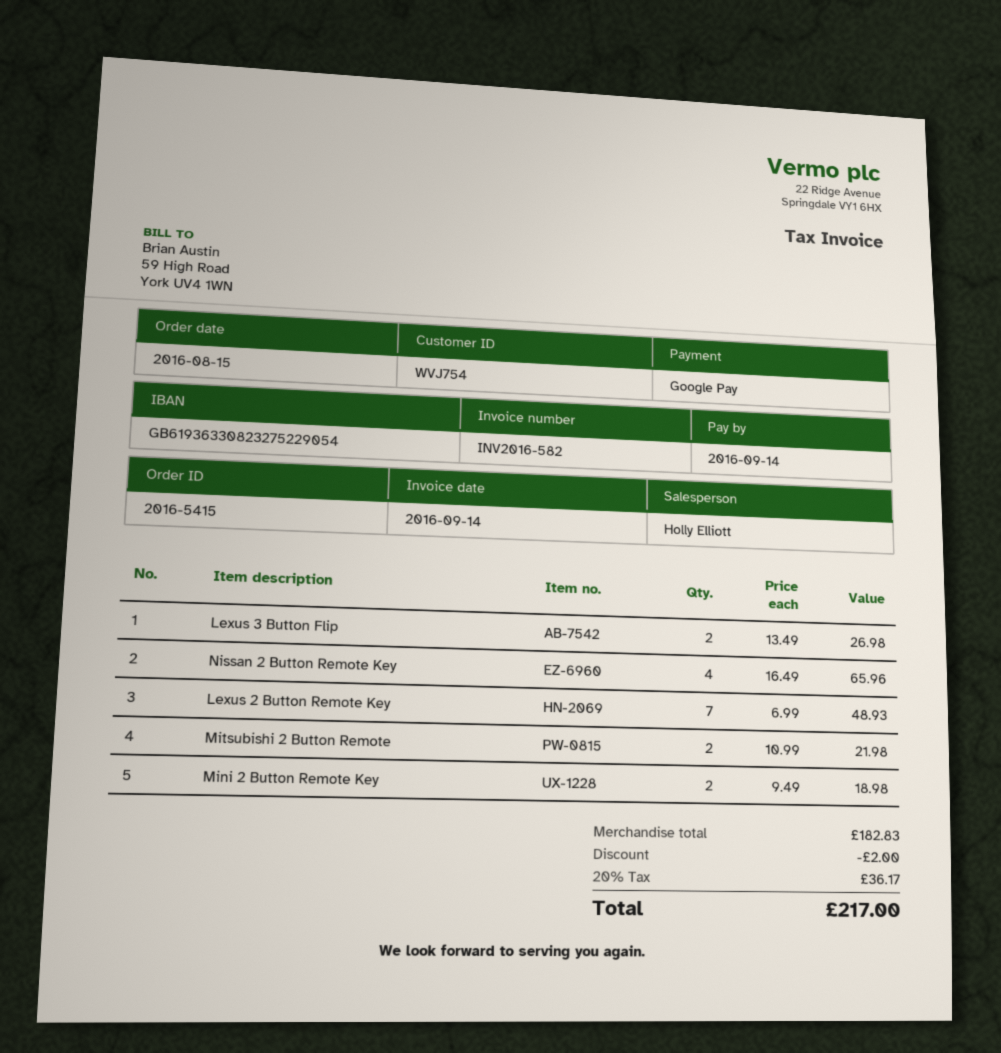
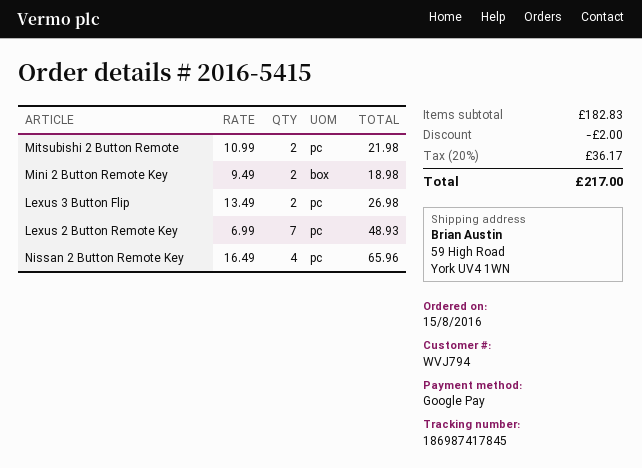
customer number: WVJ754 -> WVJ794

